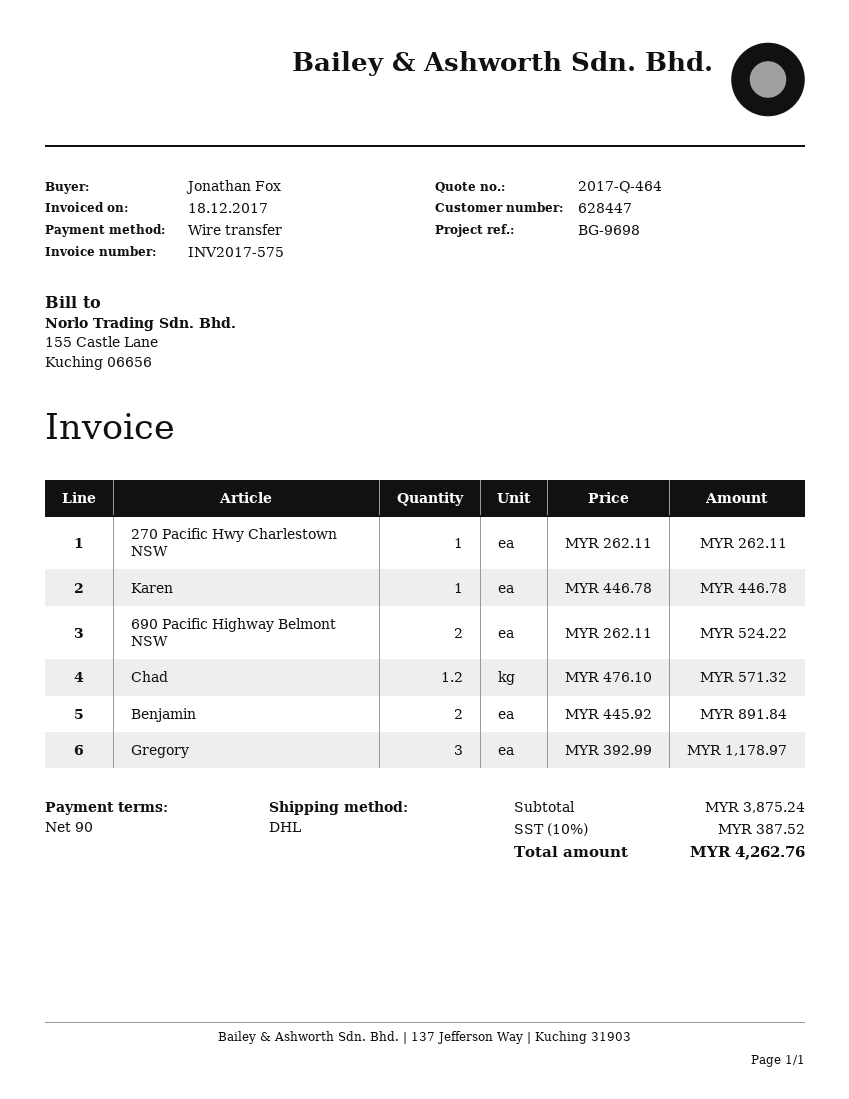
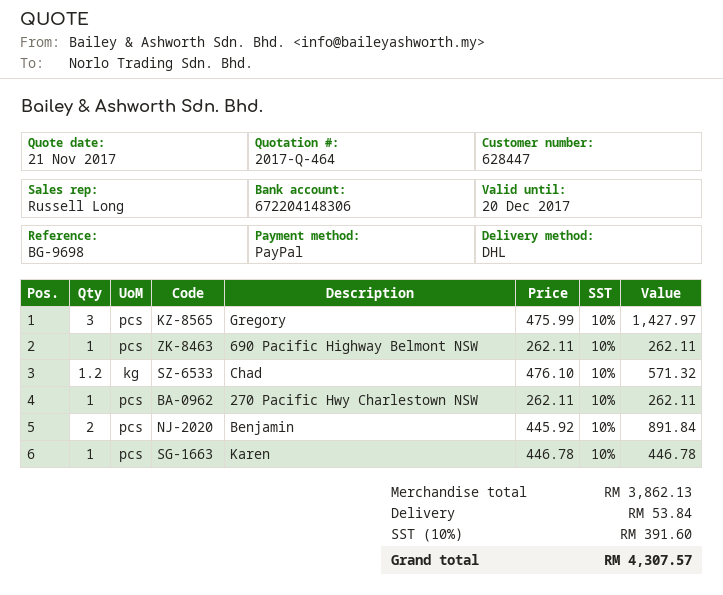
payment method: bank transfer -> PayPal
690 Pacific Highway Belmont NSW: 2 x 262.11 = 524.22 -> 1 x 262.11 = 262.11
Gregory: 3 x 392.99 = 1178.97 -> 3 x 475.99 = 1427.97
subtotal: 3875.24 -> 3862.13
shipping: none -> 53.84
tax: 10% = 387.52 -> 10% = 391.60
total: 4262.76 -> 4307.57

